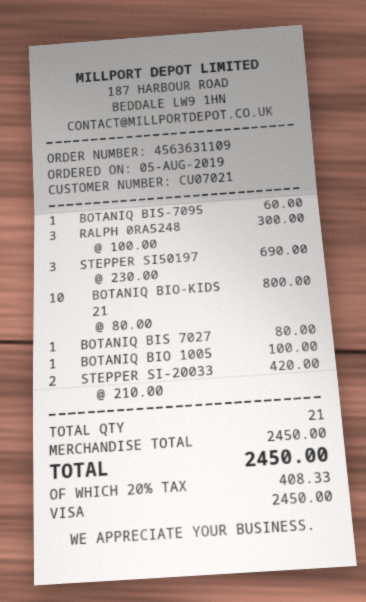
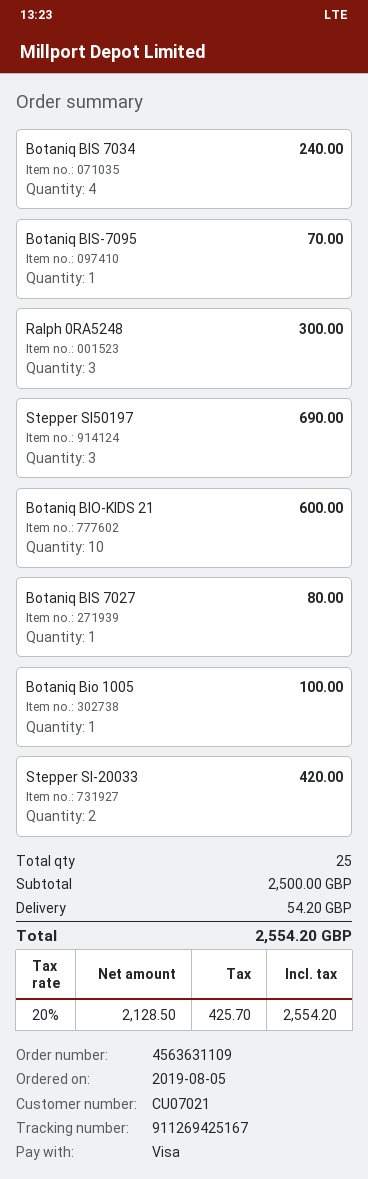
BOTANIQ BIS-7095: 1 for 60.00 -> 1 for 70.00
BOTANIQ BIO-KIDS 21: 10 for 800.00 -> 10 for 600.00
Botaniq BIS 7034: none -> 4 for 240.00
total quantity: 21 -> 25
subtotal: 2450.00 -> 2500.00
shipping: none -> 54.20
tax: 20% = 408.33 -> 20% = 425.70
total: 2450.00 -> 2554.20

